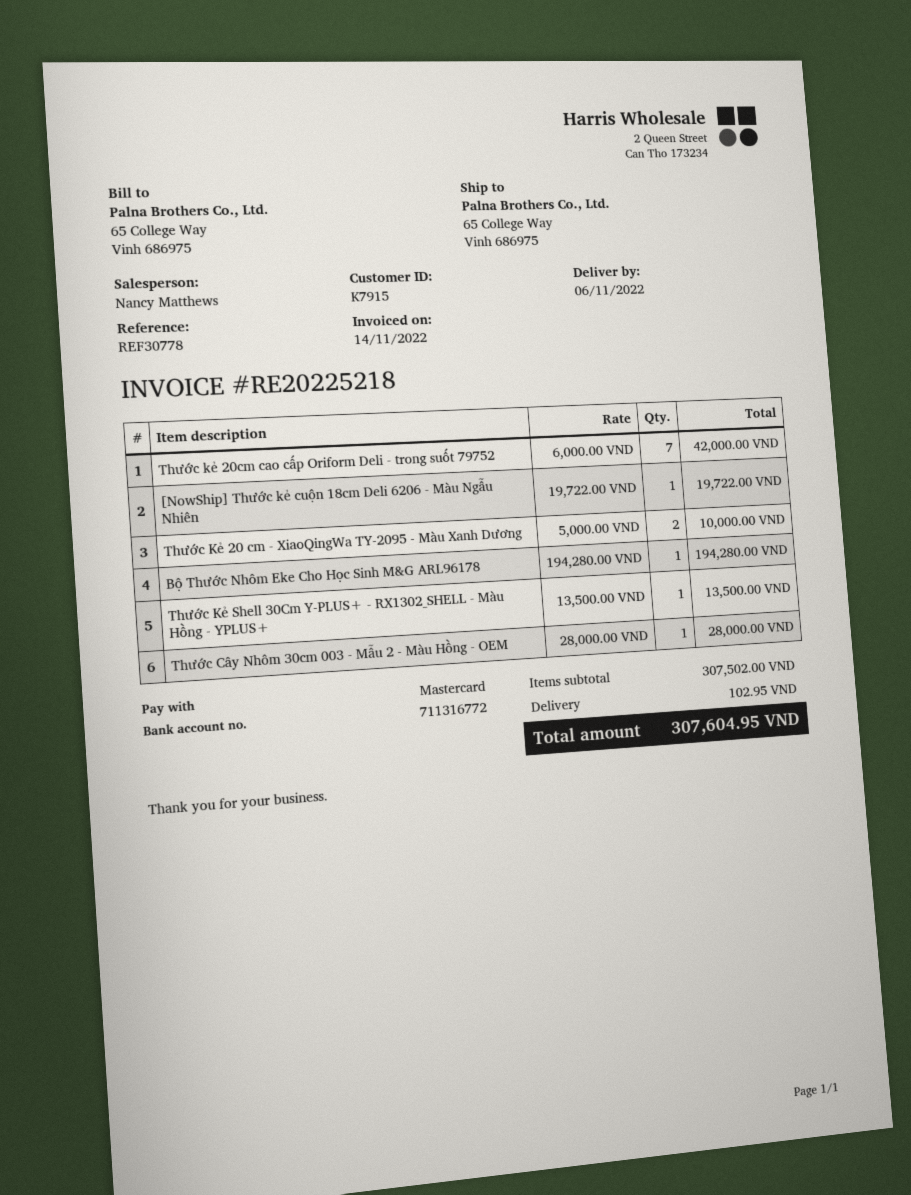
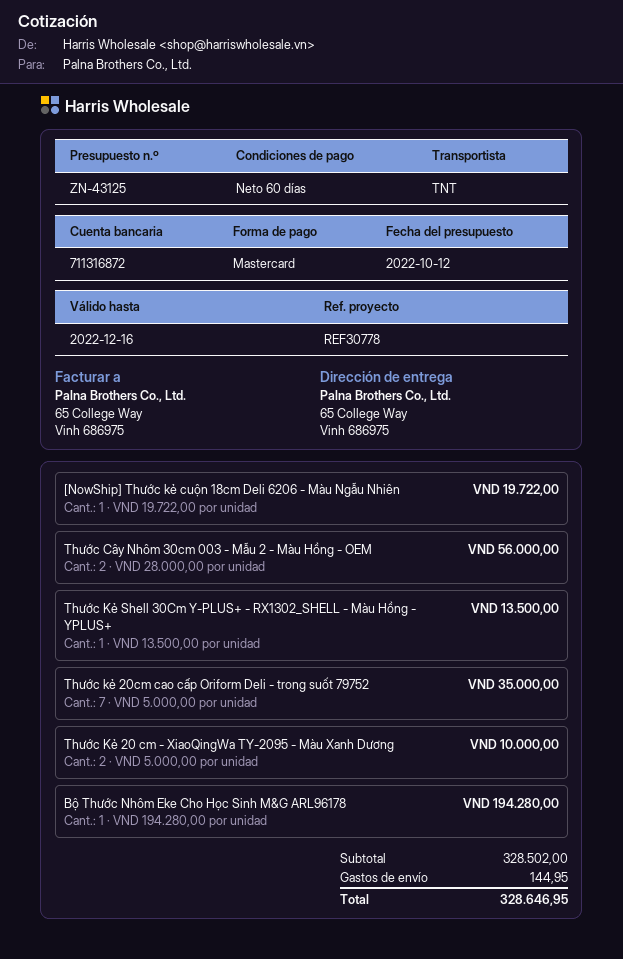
bank account: 711316772 -> 711316872
Thước kẻ 20cm cao cấp Oriform Deli - trong suốt 79752: 7 x 6000.00 = 42000.00 -> 7 x 5000.00 = 35000.00
Thước Cây Nhôm 30cm 003 - Mẫu 2 - Màu Hồng - OEM: 1 x 28000.00 = 28000.00 -> 2 x 28000.00 = 56000.00
subtotal: 307502.00 -> 328502.00
shipping: 102.95 -> 144.95
total: 307604.95 -> 328646.95

